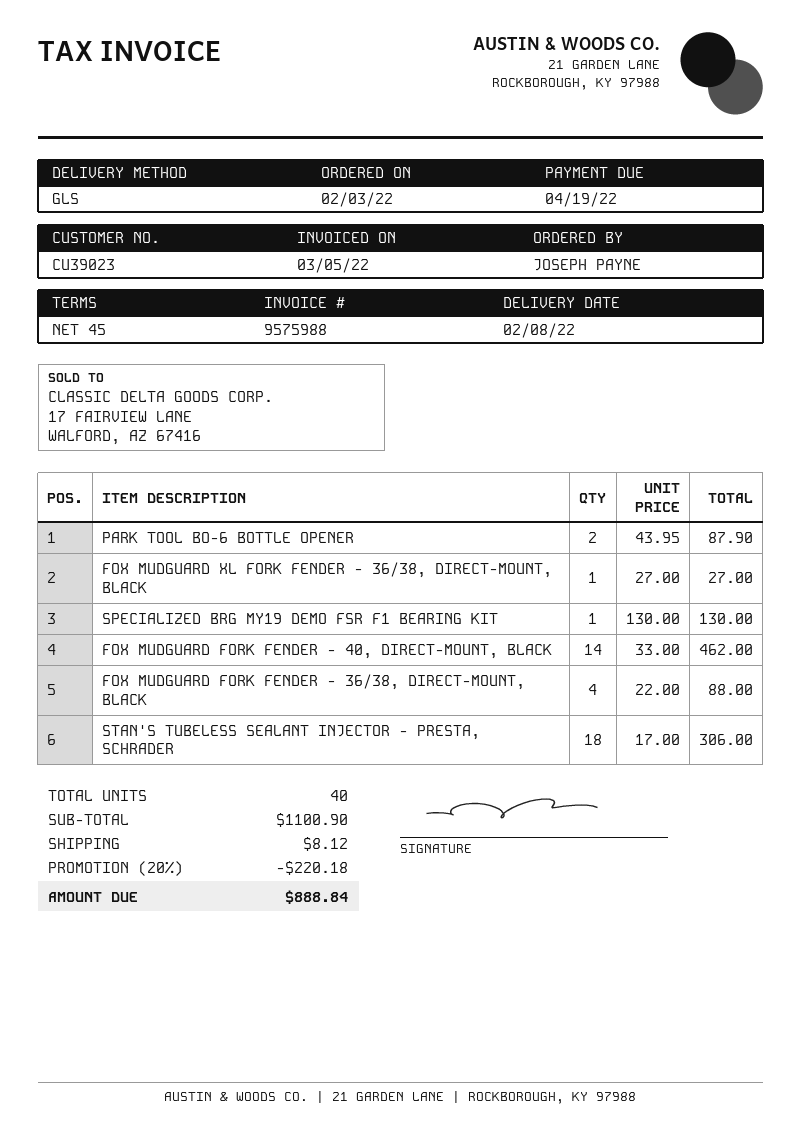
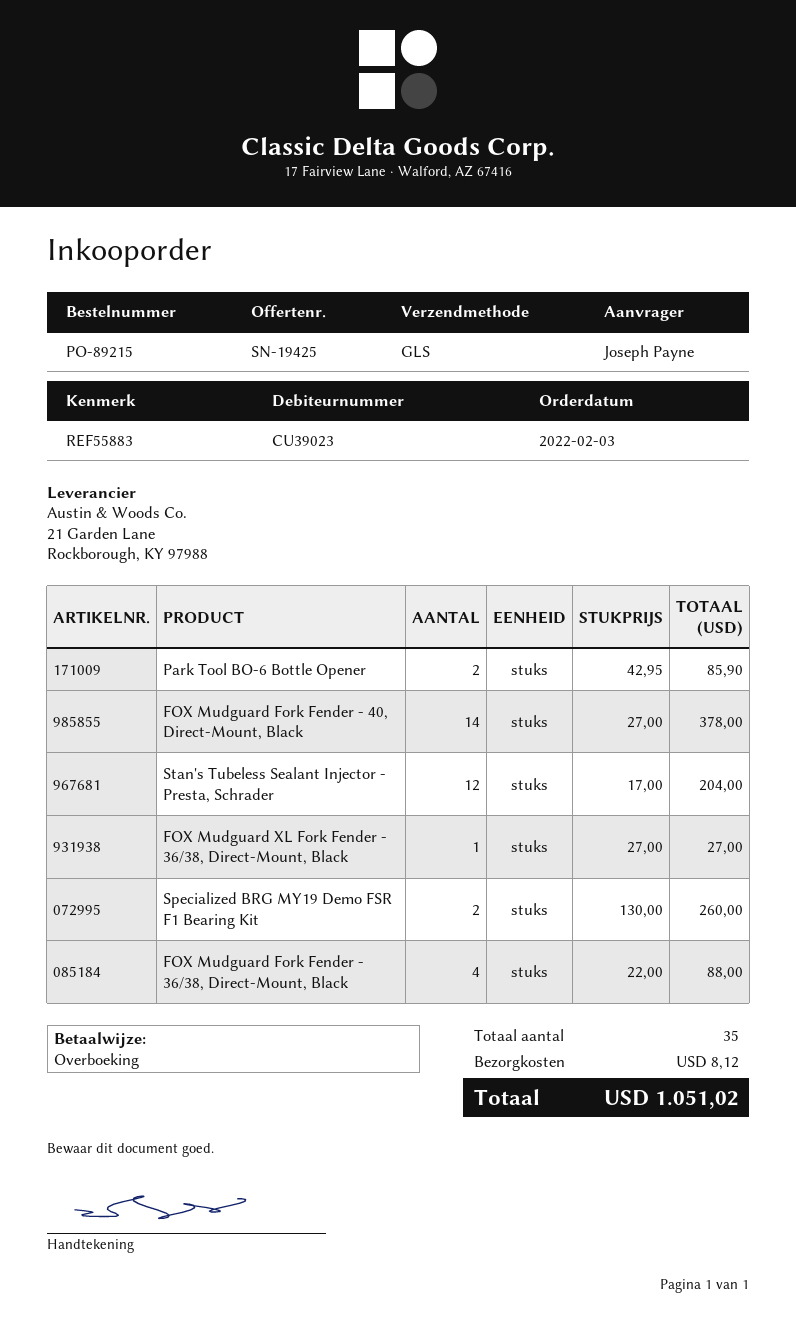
PARK TOOL BO-6 BOTTLE OPENER: 2 x 43.95 = 87.90 -> 2 x 42.95 = 85.90
SPECIALIZED BRG MY19 DEMO FSR F1 BEARING KIT: 1 x 130.00 = 130.00 -> 2 x 130.00 = 260.00
FOX MUDGUARD FORK FENDER - 40, DIRECT-MOUNT, BLACK: 14 x 33.00 = 462.00 -> 14 x 27.00 = 378.00
STAN'S TUBELESS SEALANT INJECTOR - PRESTA, SCHRADER: 18 x 17.00 = 306.00 -> 12 x 17.00 = 204.00
total quantity: 40 -> 35
discount: 20% = 220.18 -> none
total: 888.84 -> 1051.02

